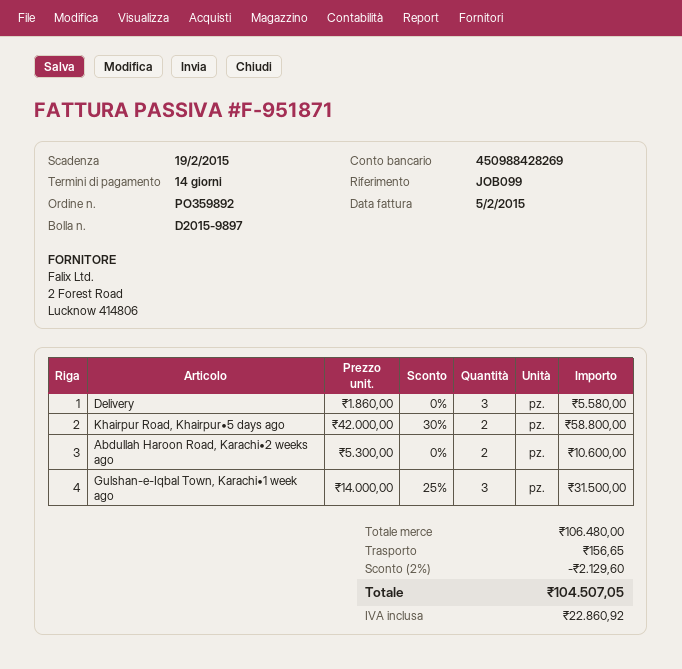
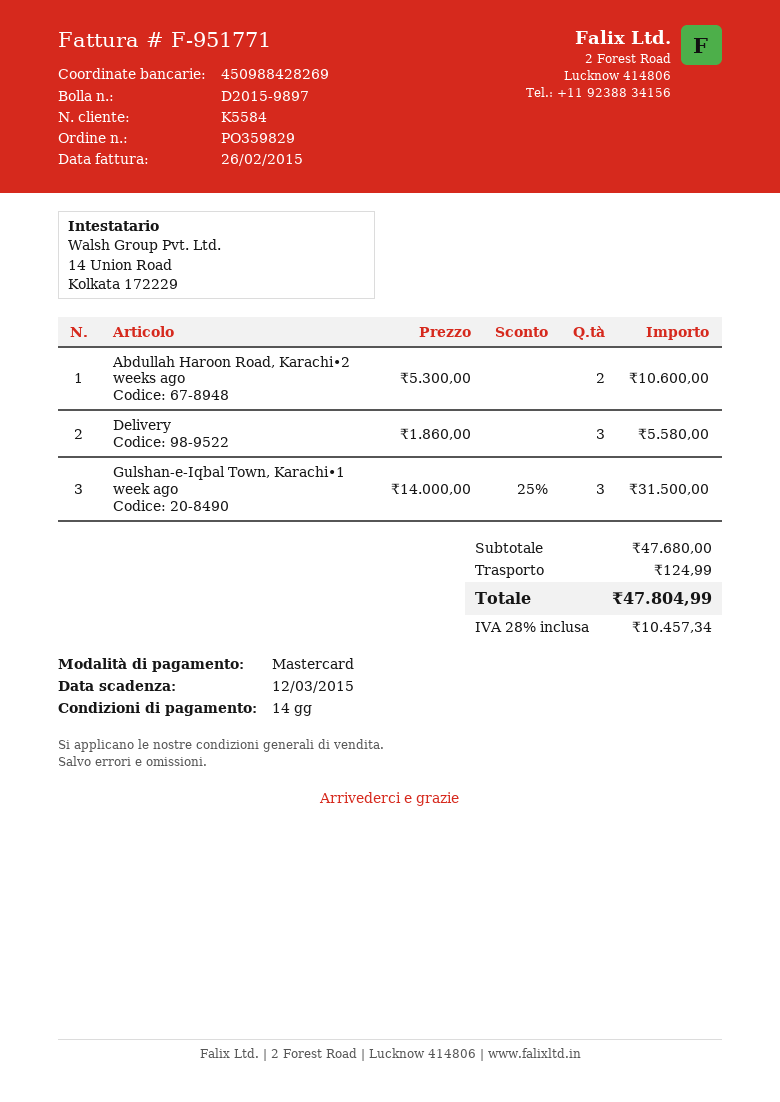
order number: PO359892 -> PO359829
invoice number: F-951871 -> F-951771
invoice date: 2015-02-05 -> 2015-02-26
due date: 2015-02-19 -> 2015-03-12
Khairpur Road, Khairpur•5 days ago: 2 x 42000.00 - 30% = 58800.00 -> none
subtotal: 106480.00 -> 47680.00
discount: 2% = 2129.60 -> none
shipping: 156.65 -> 124.99
tax: 22860.92 -> 10457.34
total: 104507.05 -> 47804.99

